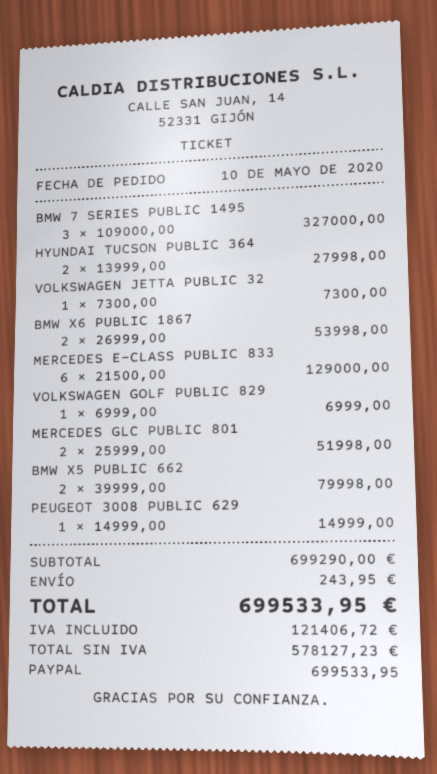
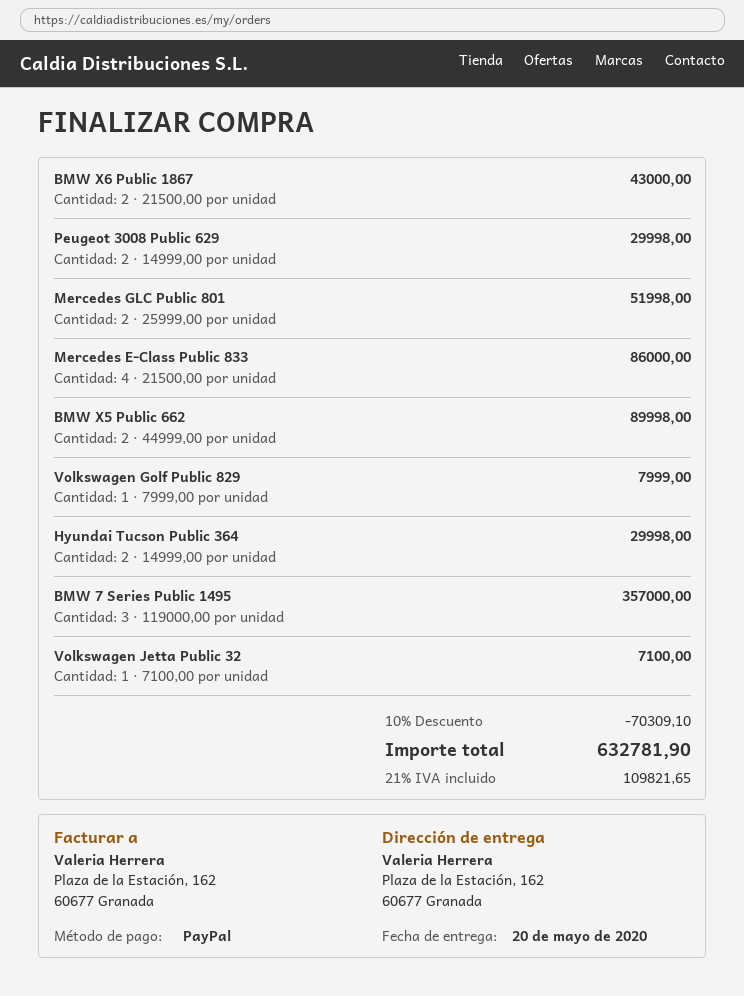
BMW 7 SERIES PUBLIC 1495: 3 x 109000.00 = 327000.00 -> 3 x 119000.00 = 357000.00
HYUNDAI TUCSON PUBLIC 364: 2 x 13999.00 = 27998.00 -> 2 x 14999.00 = 29998.00
VOLKSWAGEN JETTA PUBLIC 32: 1 x 7300.00 = 7300.00 -> 1 x 7100.00 = 7100.00
BMW X6 PUBLIC 1867: 2 x 26999.00 = 53998.00 -> 2 x 21500.00 = 43000.00
MERCEDES E-CLASS PUBLIC 833: 6 x 21500.00 = 129000.00 -> 4 x 21500.00 = 86000.00
VOLKSWAGEN GOLF PUBLIC 829: 1 x 6999.00 = 6999.00 -> 1 x 7999.00 = 7999.00
BMW X5 PUBLIC 662: 2 x 39999.00 = 79998.00 -> 2 x 44999.00 = 89998.00
PEUGEOT 3008 PUBLIC 629: 1 x 14999.00 = 14999.00 -> 2 x 14999.00 = 29998.00
discount: none -> 10% = 70309.10
shipping: 243.95 -> none
tax: 121406.72 -> 109821.65
total: 699533.95 -> 632781.90

